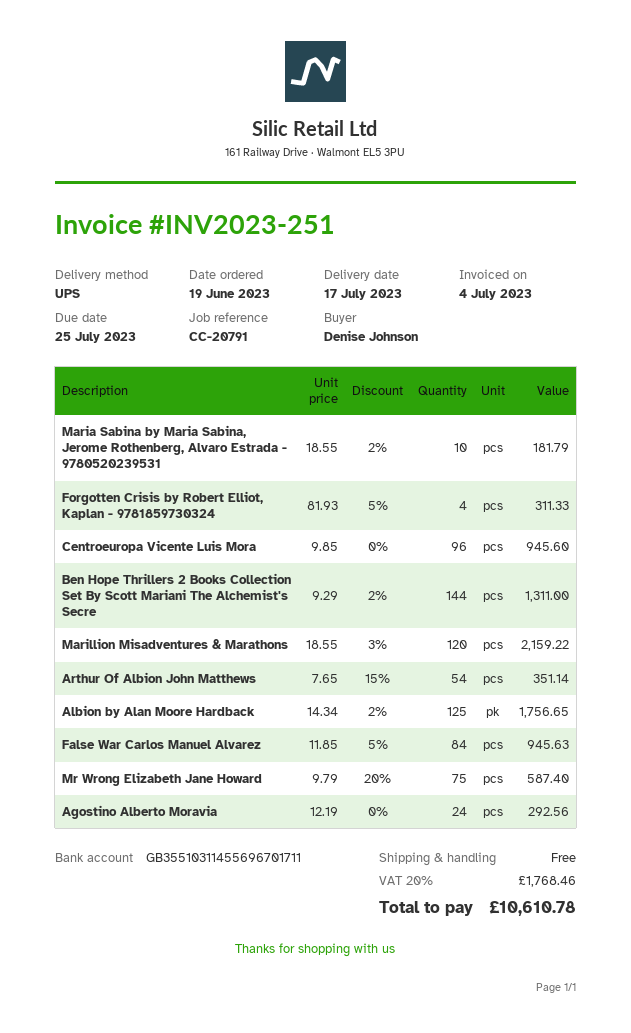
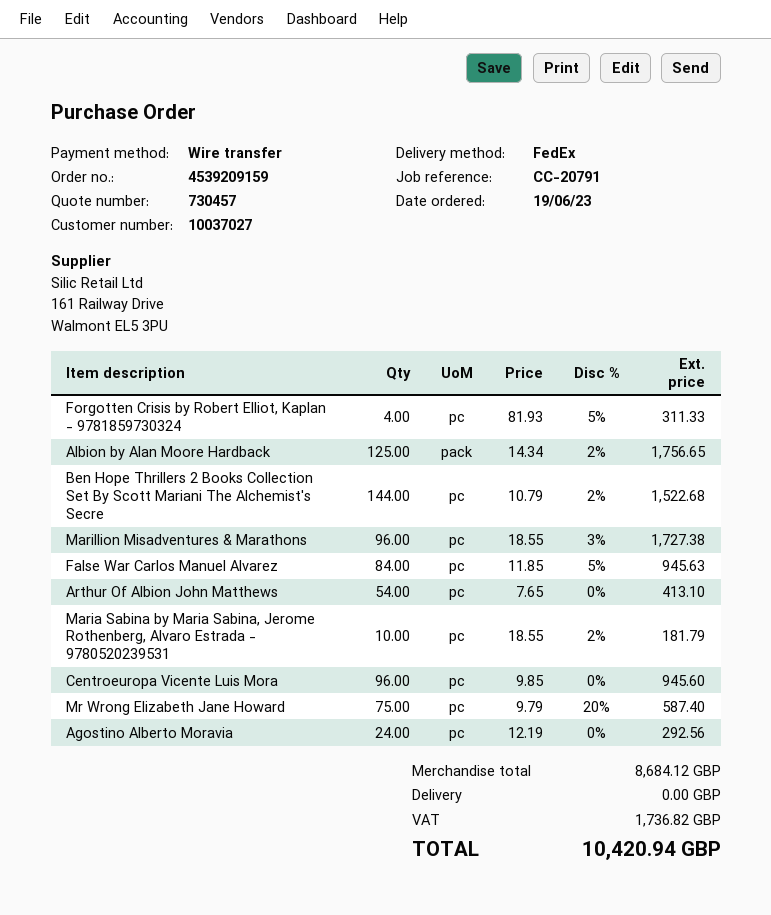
shipping method: UPS -> FedEx
Ben Hope Thrillers 2 Books Collection Set By Scott Mariani The Alchemist's Secre: 144 x 9.29 - 2% = 1311.00 -> 144 x 10.79 - 2% = 1522.68
Marillion Misadventures & Marathons: 120 x 18.55 - 3% = 2159.22 -> 96 x 18.55 - 3% = 1727.38
Arthur Of Albion John Matthews: 54 x 7.65 - 15% = 351.14 -> 54 x 7.65 = 413.10
tax: 1768.46 -> 1736.82
total: 10610.78 -> 10420.94

